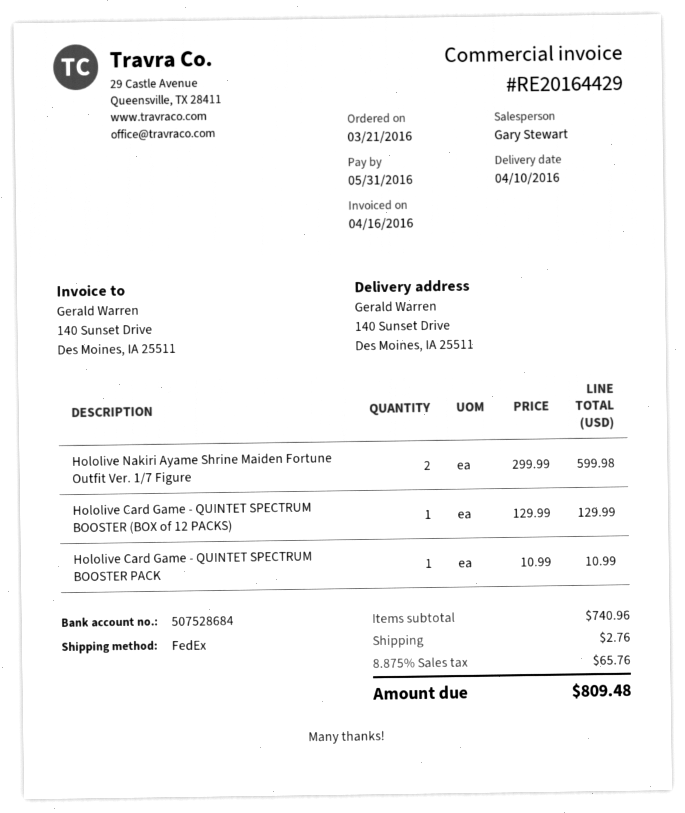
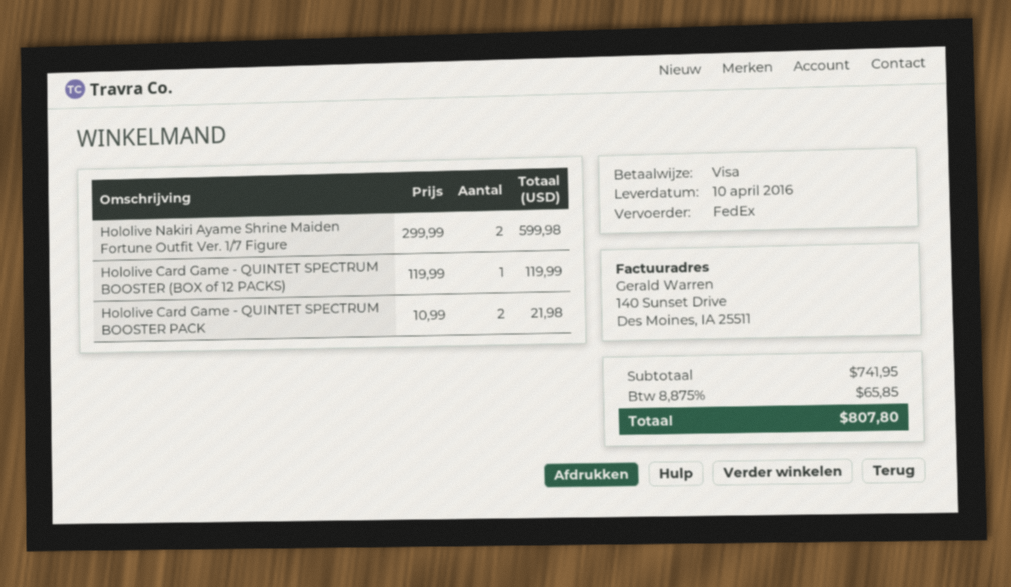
Hololive Card Game - QUINTET SPECTRUM BOOSTER (BOX of 12 PACKS): 1 x 129.99 = 129.99 -> 1 x 119.99 = 119.99
Hololive Card Game - QUINTET SPECTRUM BOOSTER PACK: 1 x 10.99 = 10.99 -> 2 x 10.99 = 21.98
subtotal: 740.96 -> 741.95
shipping: 2.76 -> none
tax: 8.875% = 65.76 -> 8.875% = 65.85
total: 809.48 -> 807.80

